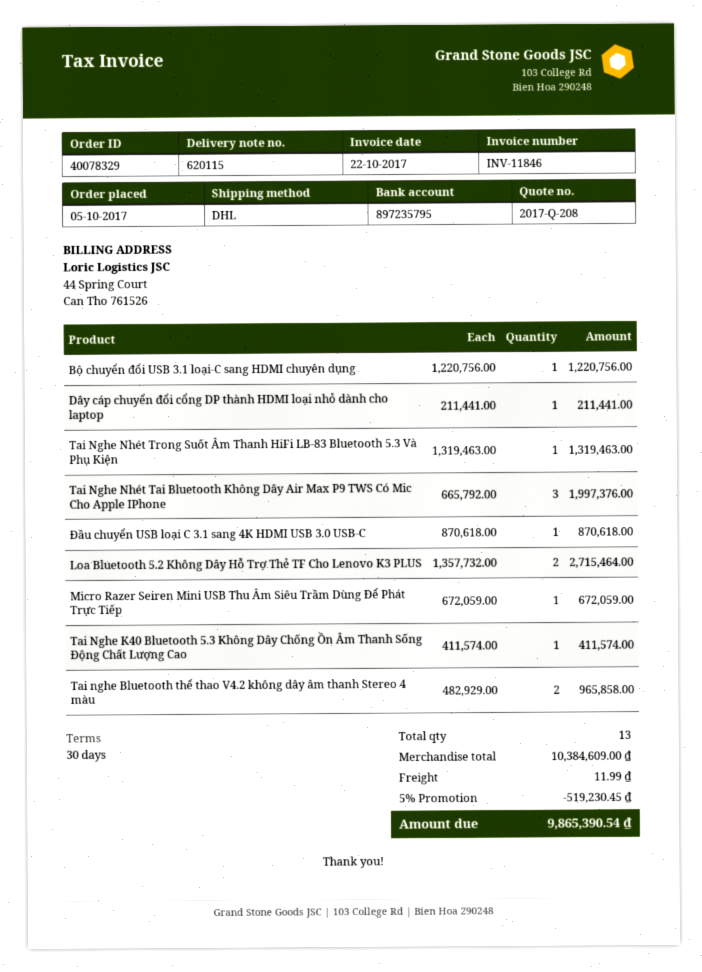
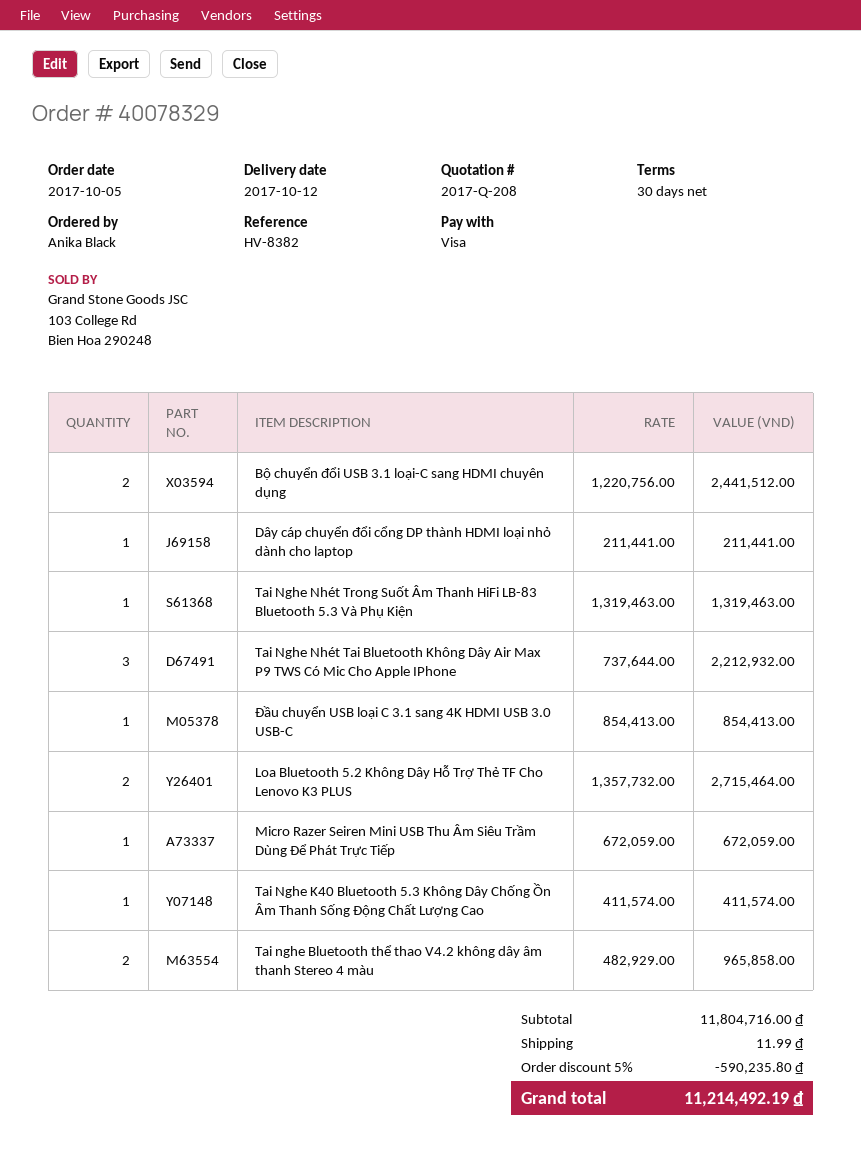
Bộ chuyển đổi USB 3.1 loại-C sang HDMI chuyên dụng: 1 x 1220756.00 = 1220756.00 -> 2 x 1220756.00 = 2441512.00
Tai Nghe Nhét Tai Bluetooth Không Dây Air Max P9 TWS Có Mic Cho Apple IPhone: 3 x 665792.00 = 1997376.00 -> 3 x 737644.00 = 2212932.00
Đầu chuyển USB loại C 3.1 sang 4K HDMI USB 3.0 USB-C: 1 x 870618.00 = 870618.00 -> 1 x 854413.00 = 854413.00
subtotal: 10384609.00 -> 11804716.00
discount: 5% = 519230.45 -> 5% = 590235.80
total: 9865390.54 -> 11214492.19

